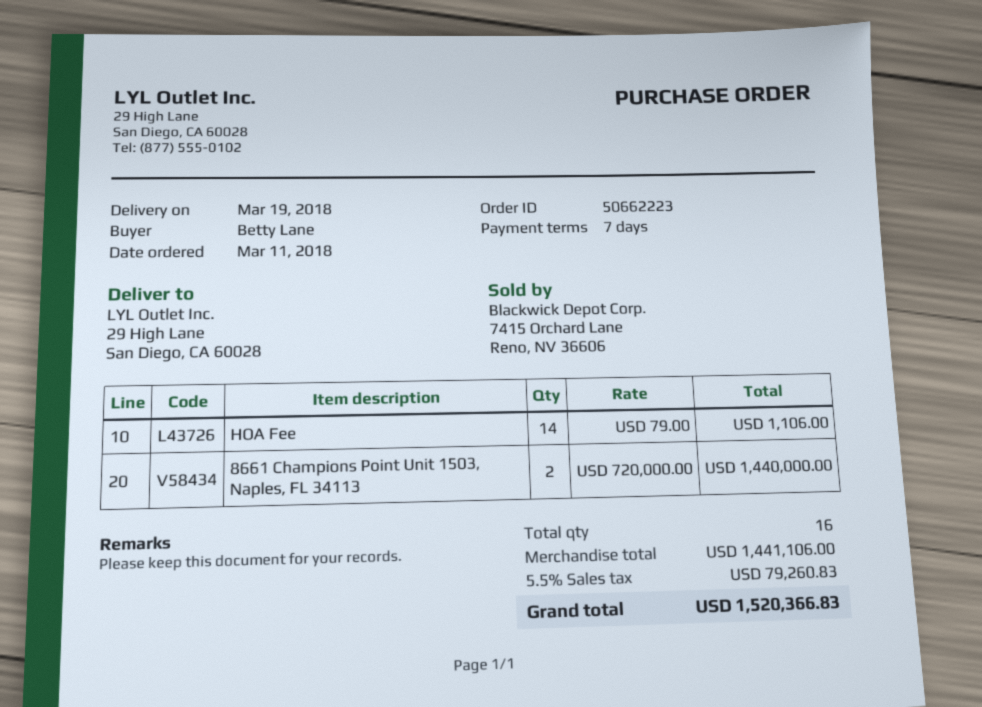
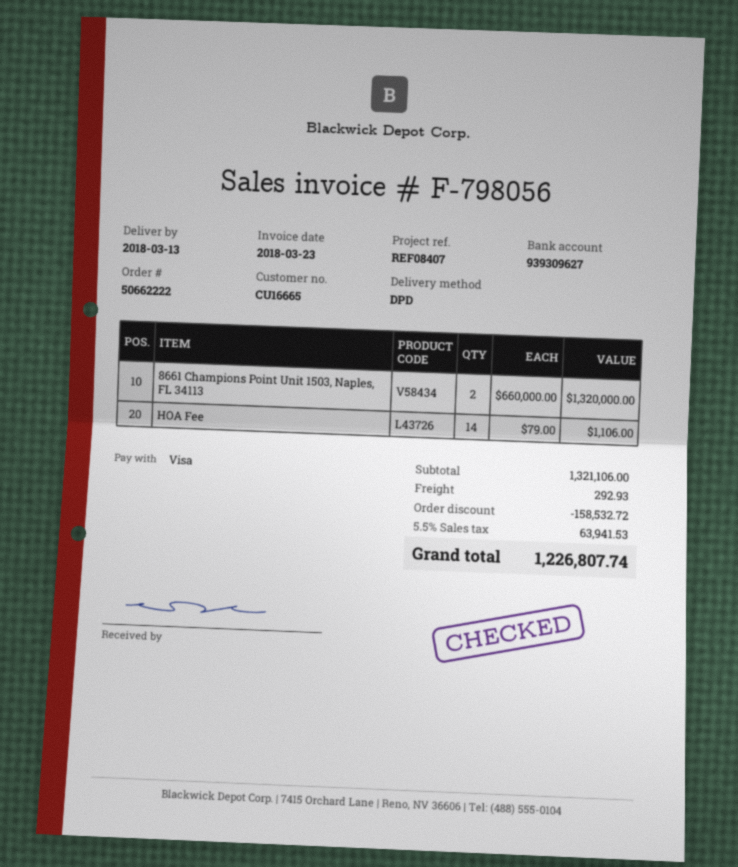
order number: 50662223 -> 50662222
delivery date: 2018-03-19 -> 2018-03-13
8661 Champions Point Unit 1503, Naples, FL 34113: 2 x 720000.00 = 1440000.00 -> 2 x 660000.00 = 1320000.00
subtotal: 1441106.00 -> 1321106.00
discount: none -> 158532.72
shipping: none -> 292.93
tax: 5.5% = 79260.83 -> 5.5% = 63941.53
total: 1520366.83 -> 1226807.74

